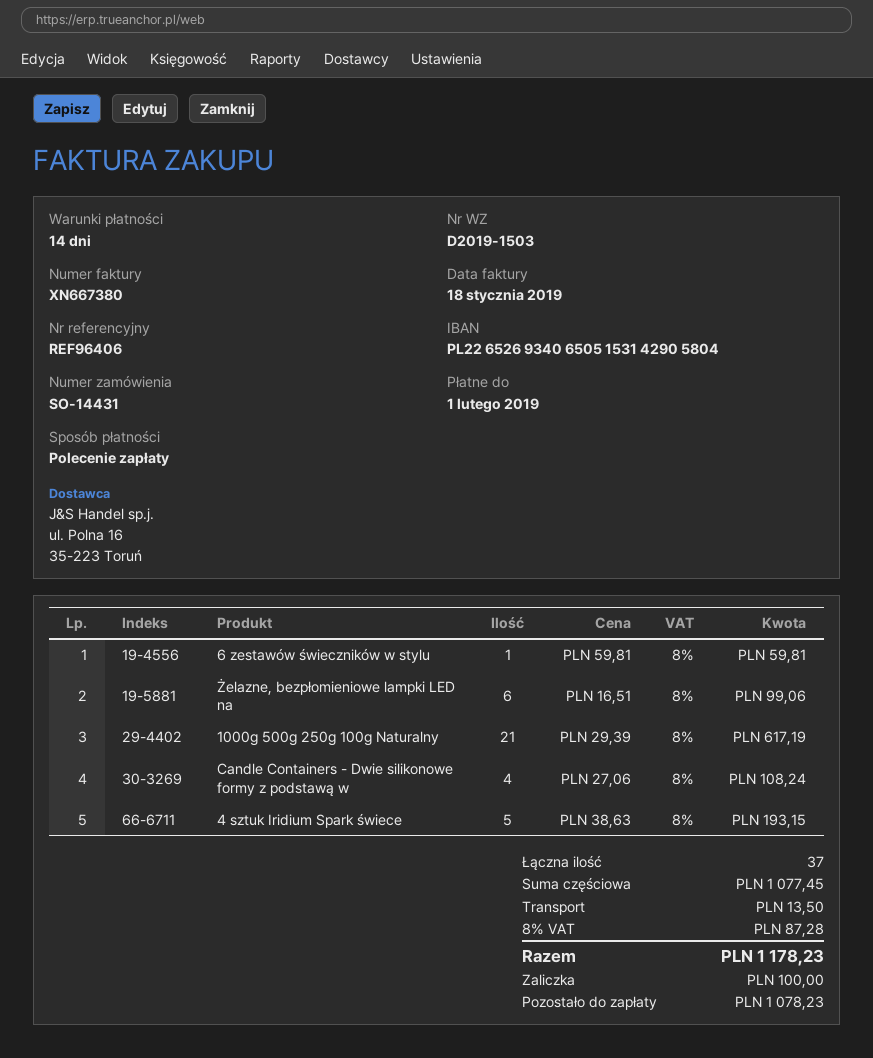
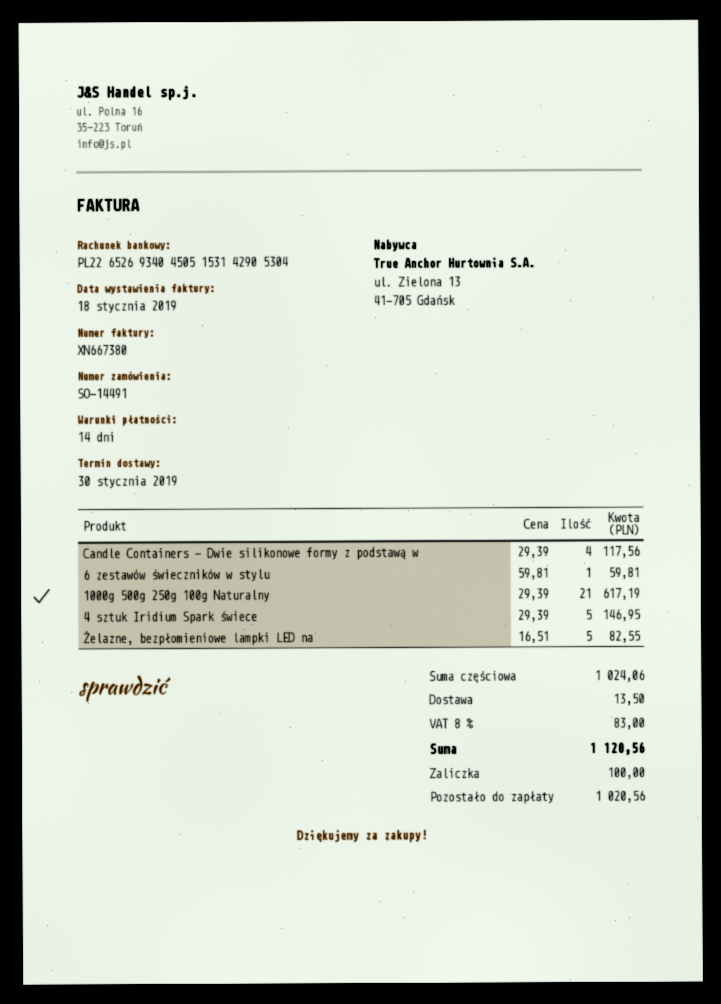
order number: SO-14431 -> SO-14491
bank account: PL22652693406505153142905804 -> PL22652693404505153142905304
Żelazne, bezpłomieniowe lampki LED na: 6 x 16.51 = 99.06 -> 5 x 16.51 = 82.55
Candle Containers - Dwie silikonowe formy z podstawą w: 4 x 27.06 = 108.24 -> 4 x 29.39 = 117.56
4 sztuk Iridium Spark świece: 5 x 38.63 = 193.15 -> 5 x 29.39 = 146.95
subtotal: 1077.45 -> 1024.06
tax: 8% = 87.28 -> 8% = 83.00
total: 1178.23 -> 1120.56
balance: 1078.23 -> 1020.56

